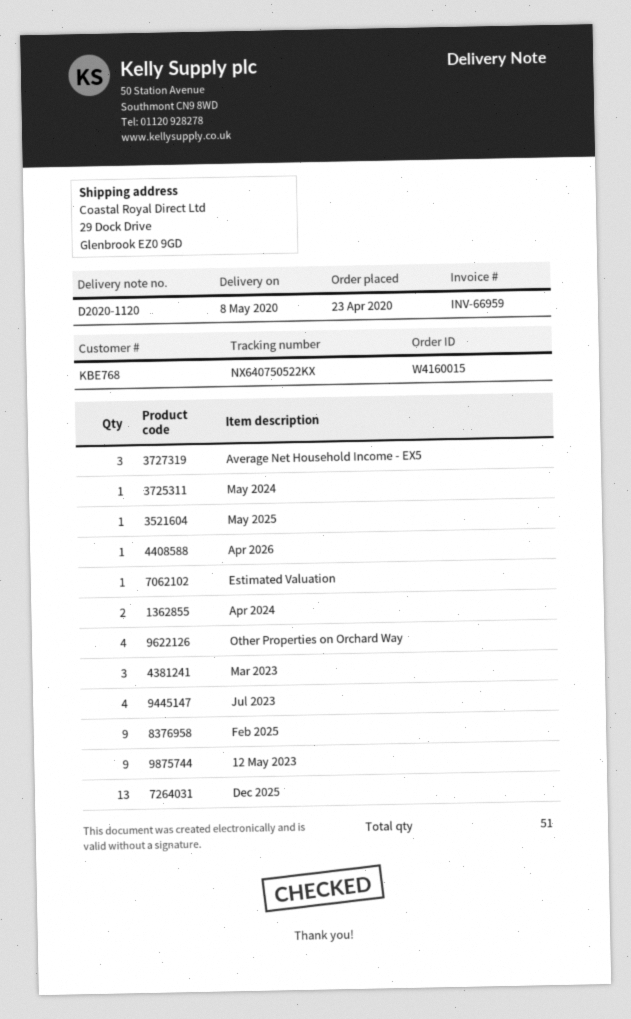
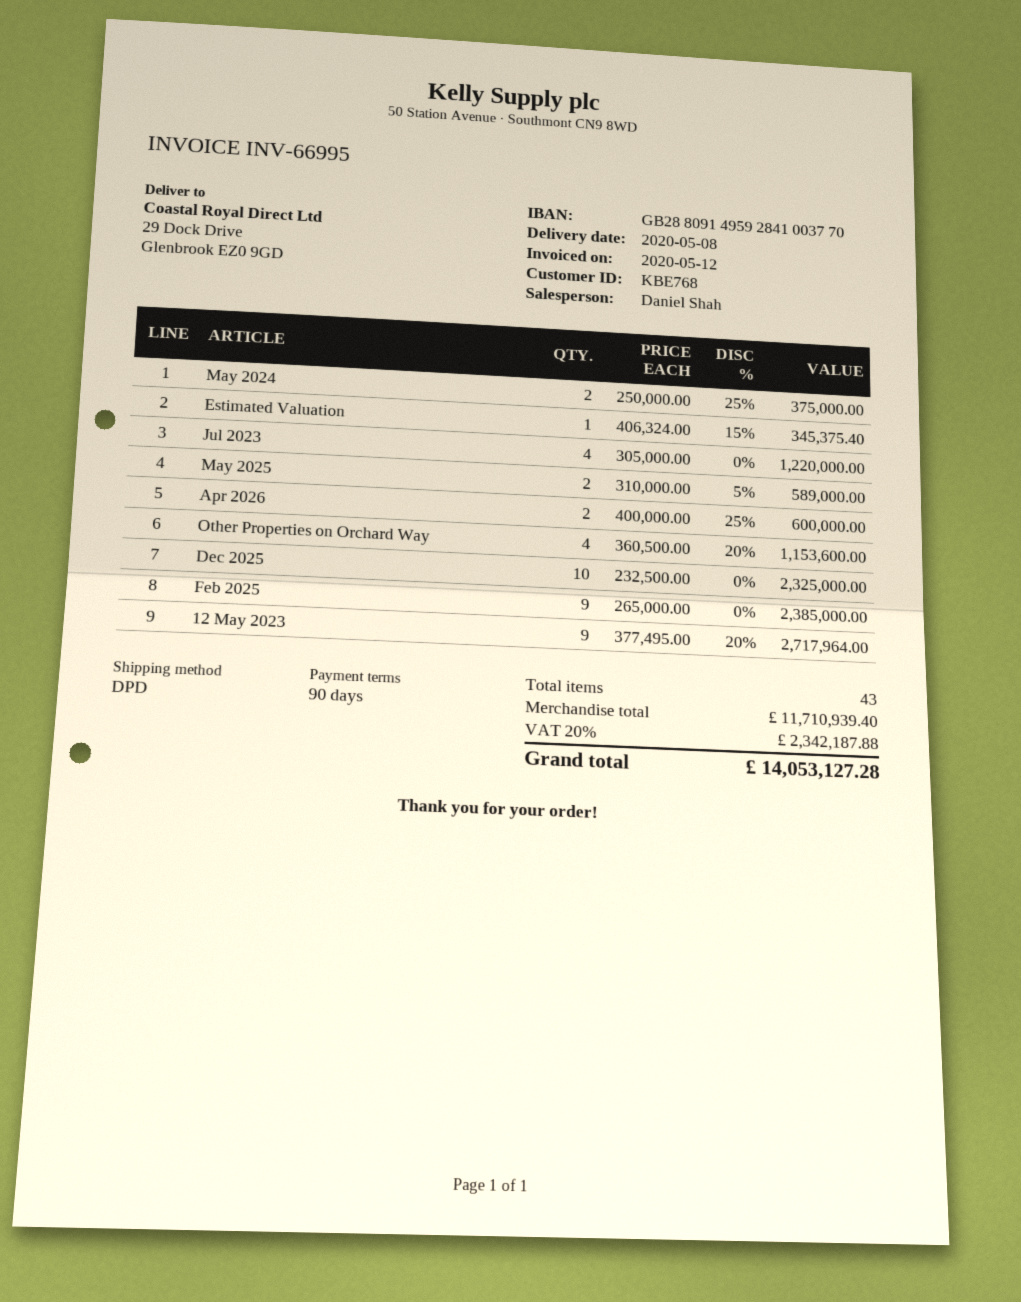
invoice number: INV-66959 -> INV-66995
Average Net Household Income - EX5: 3 -> none
May 2024: 1 -> 2
May 2025: 1 -> 2
Apr 2026: 1 -> 2
Apr 2024: 2 -> none
Mar 2023: 3 -> none
Dec 2025: 13 -> 10
total quantity: 51 -> 43

